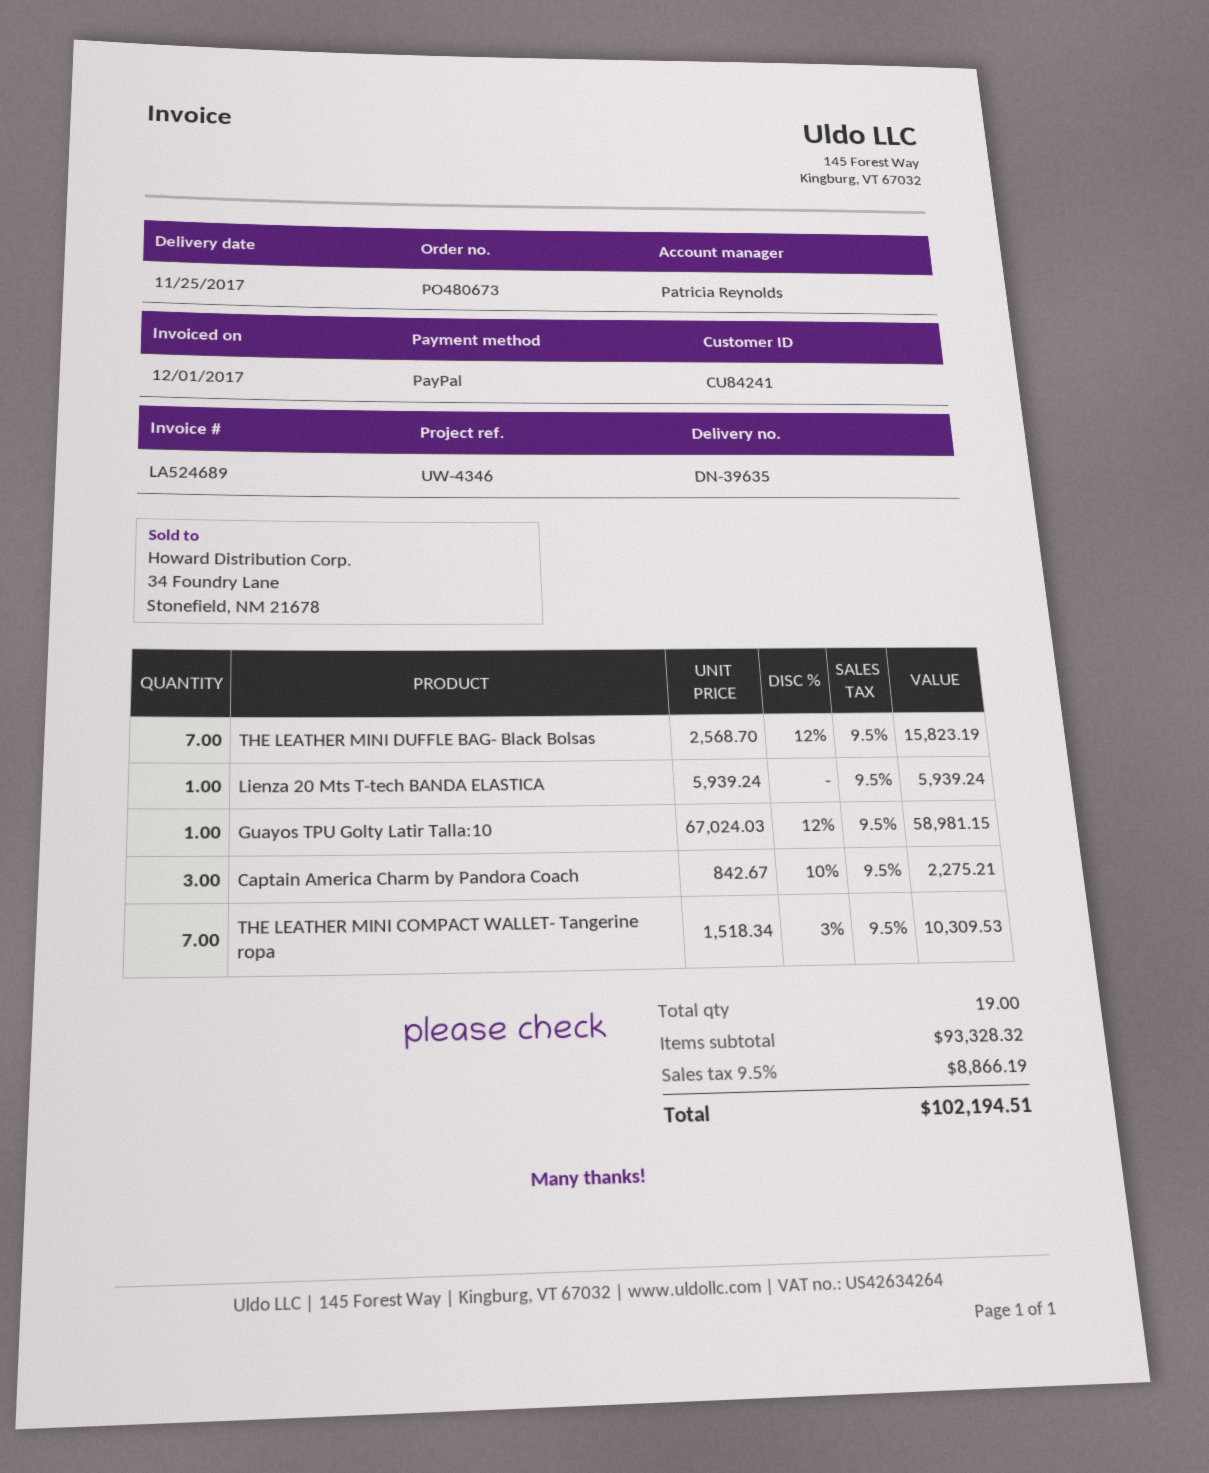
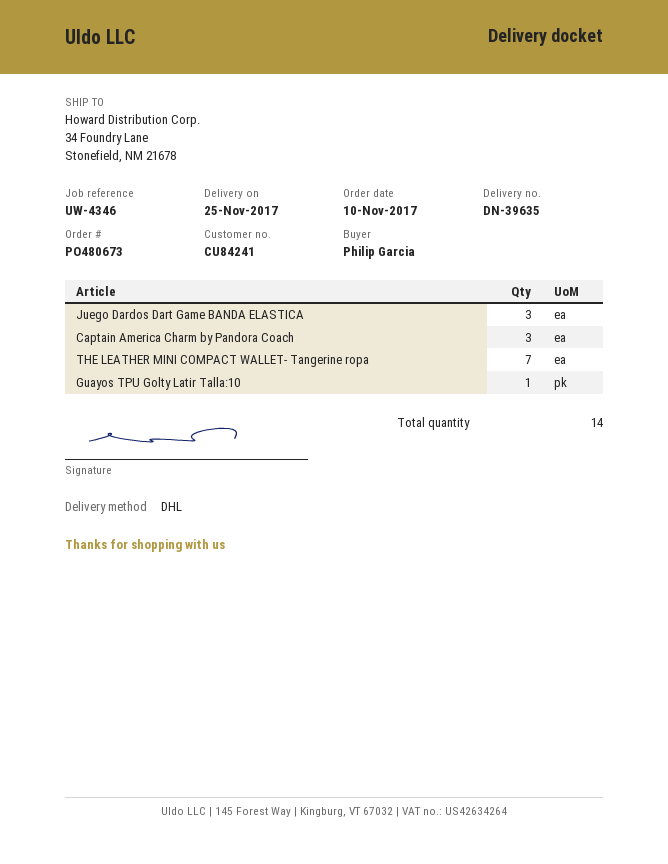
THE LEATHER MINI DUFFLE BAG- Black Bolsas: 7 -> none
Lienza 20 Mts T-tech BANDA ELASTICA: 1 -> none
Juego Dardos Dart Game BANDA ELASTICA: none -> 3
total quantity: 19 -> 14

